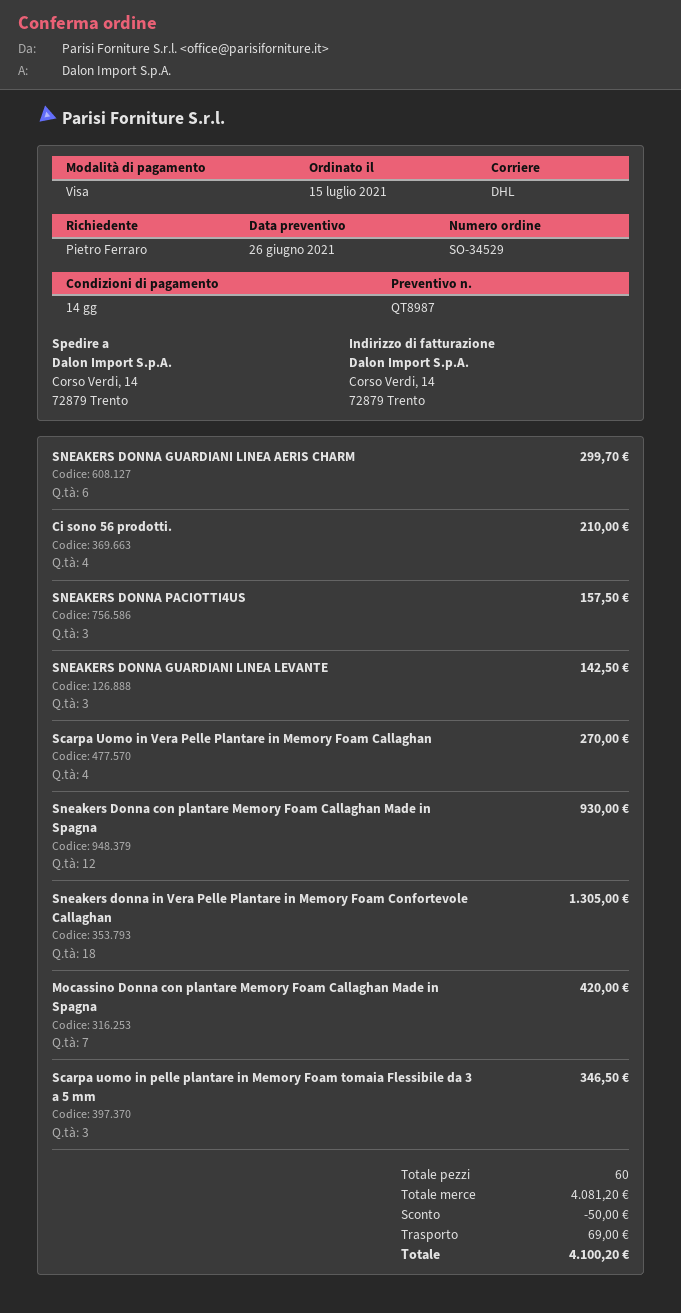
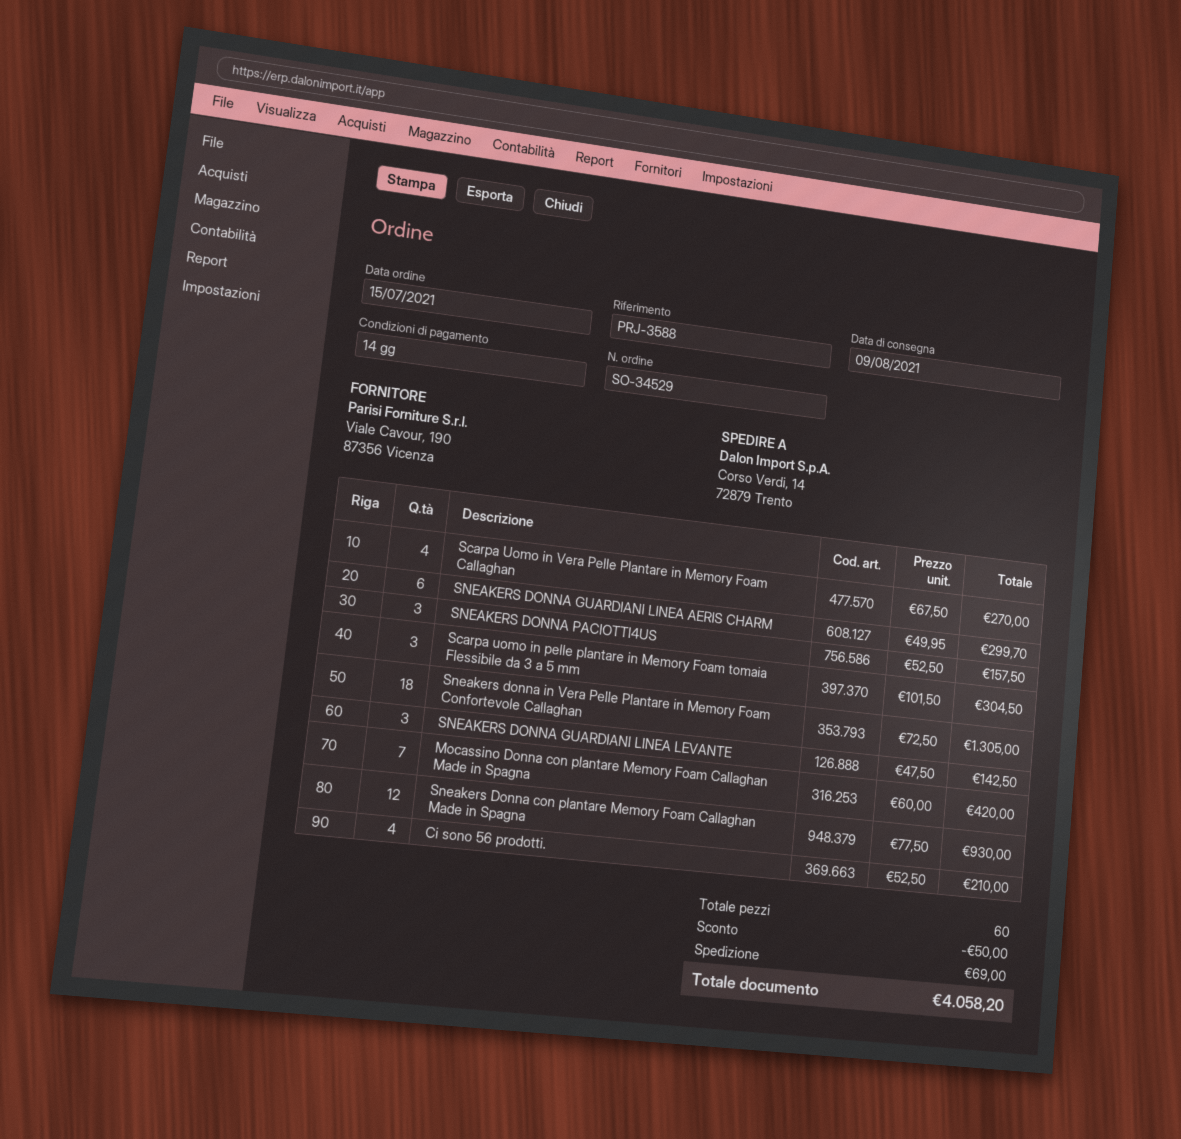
Scarpa uomo in pelle plantare in Memory Foam tomaia Flessibile da 3 a 5 mm: 3 for 346.50 -> 3 for 304.50
total: 4100.20 -> 4058.20

